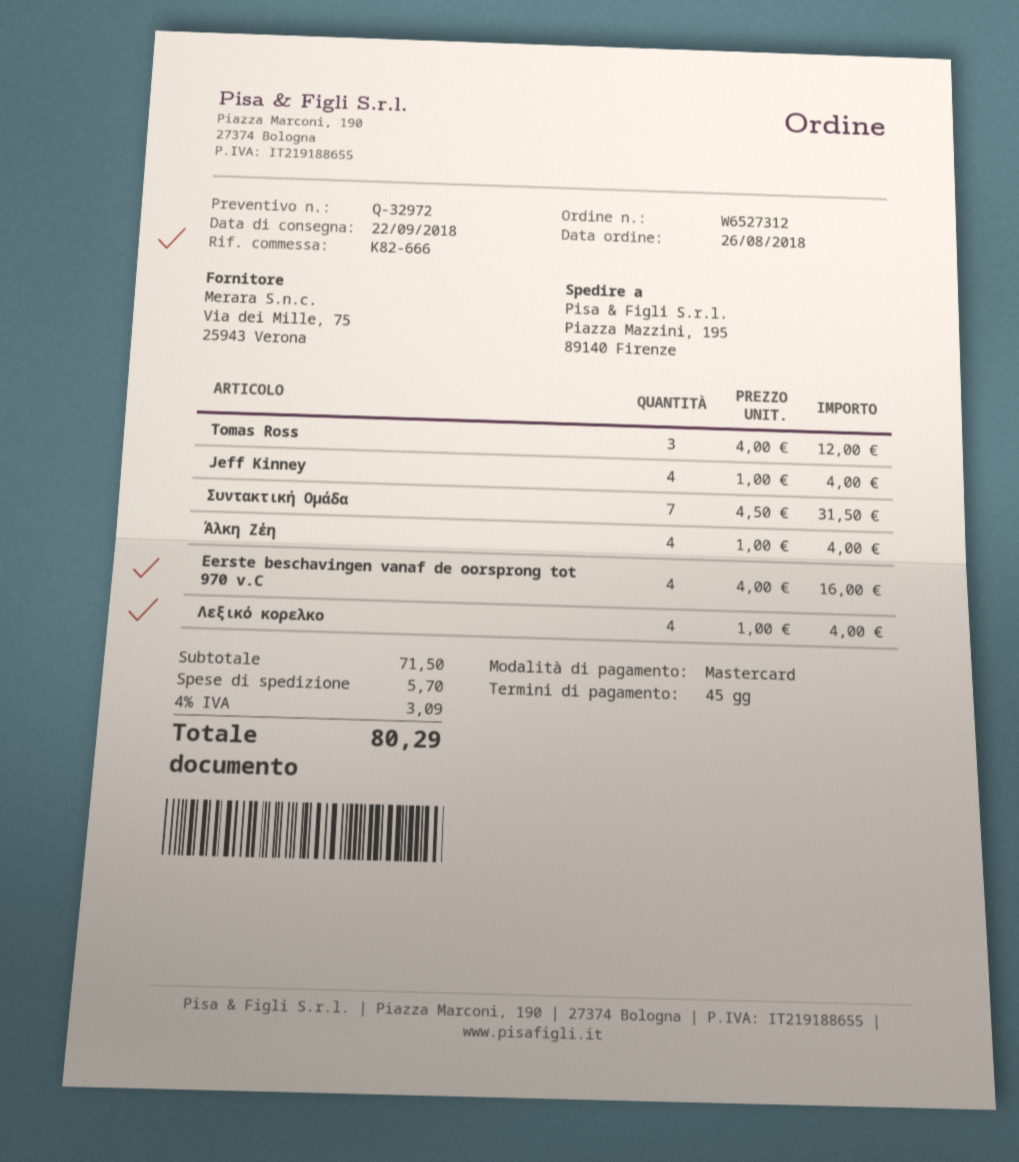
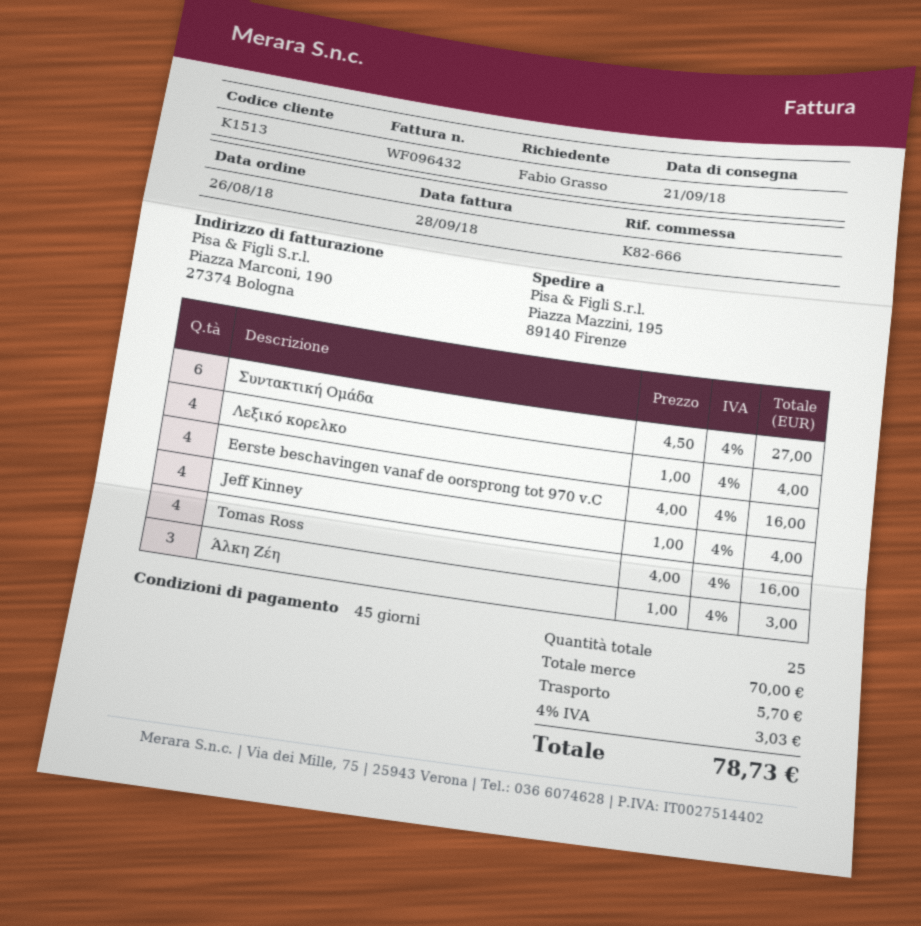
delivery date: 2018-09-22 -> 2018-09-21
Tomas Ross: 3 x 4.00 = 12.00 -> 4 x 4.00 = 16.00
Συντακτική Ομάδα: 7 x 4.50 = 31.50 -> 6 x 4.50 = 27.00
Άλκη Ζέη: 4 x 1.00 = 4.00 -> 3 x 1.00 = 3.00
subtotal: 71.50 -> 70.00
tax: 4% = 3.09 -> 4% = 3.03
total: 80.29 -> 78.73

